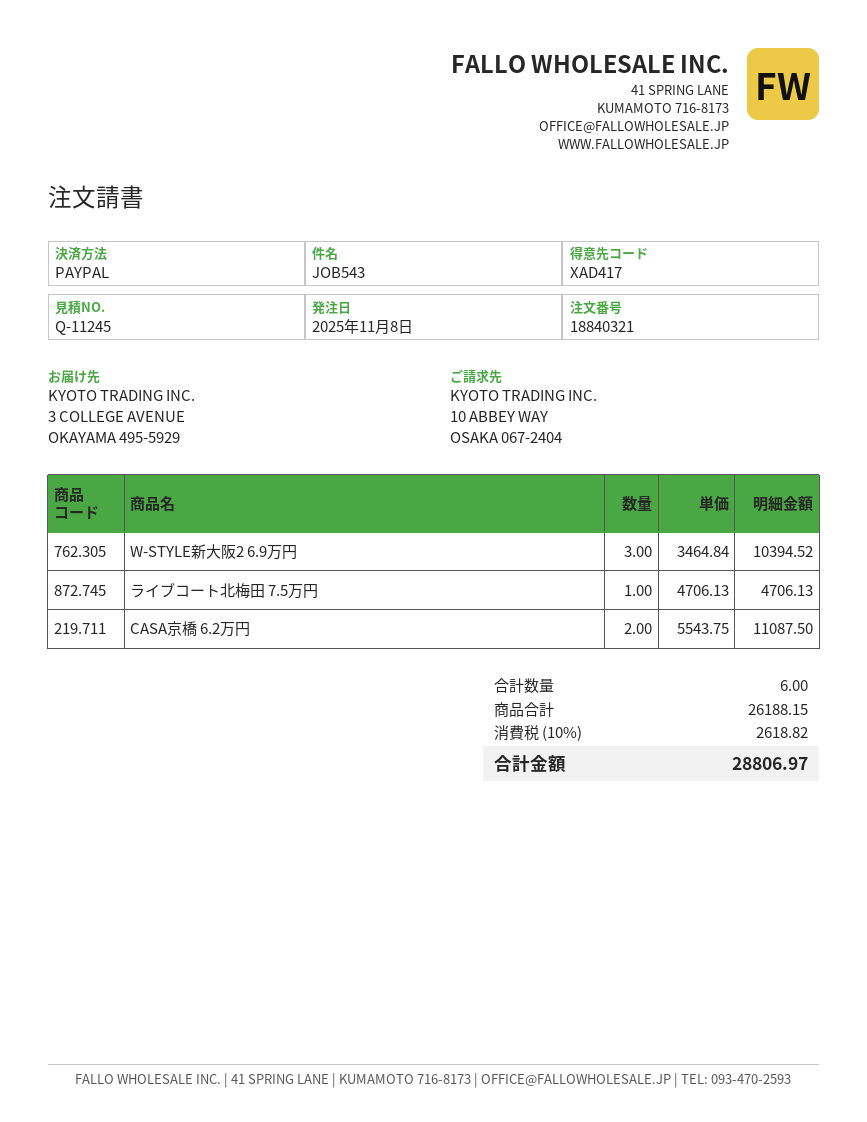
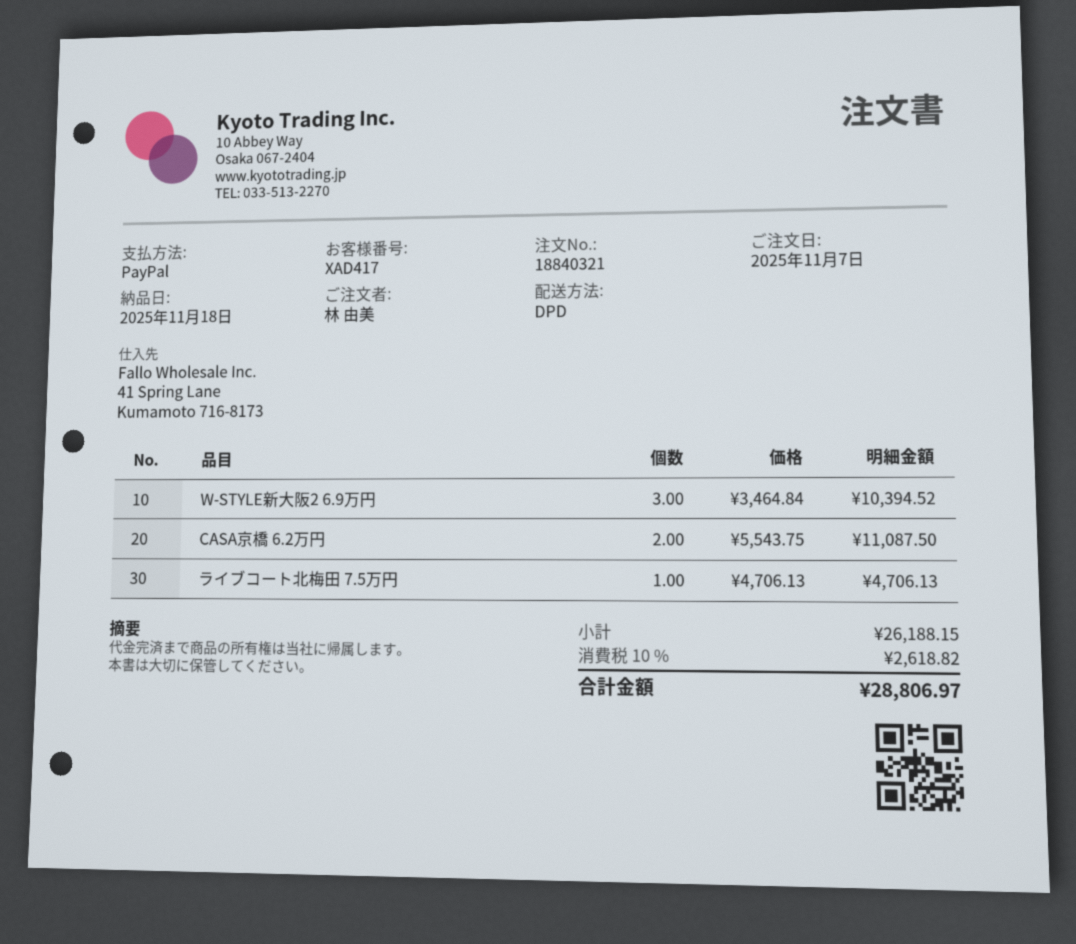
order date: 2025-11-08 -> 2025-11-07

